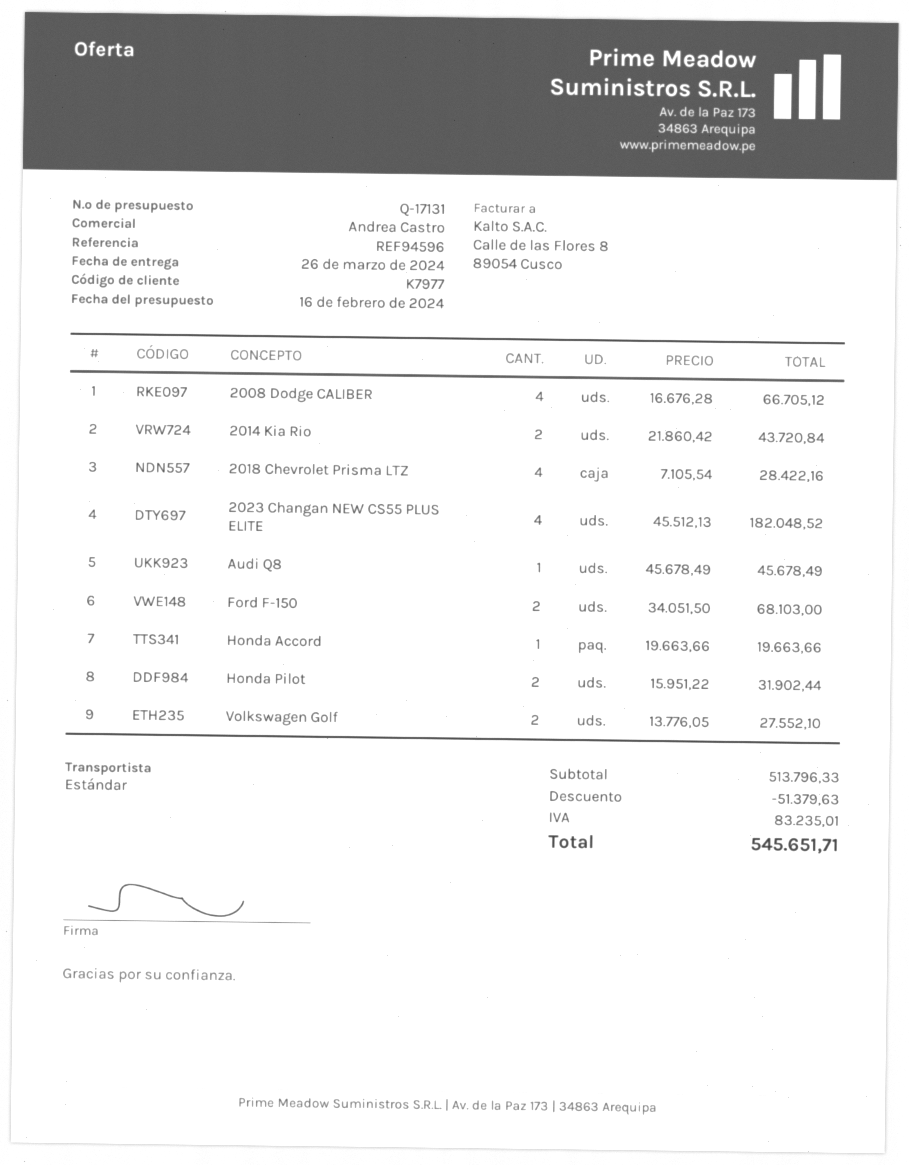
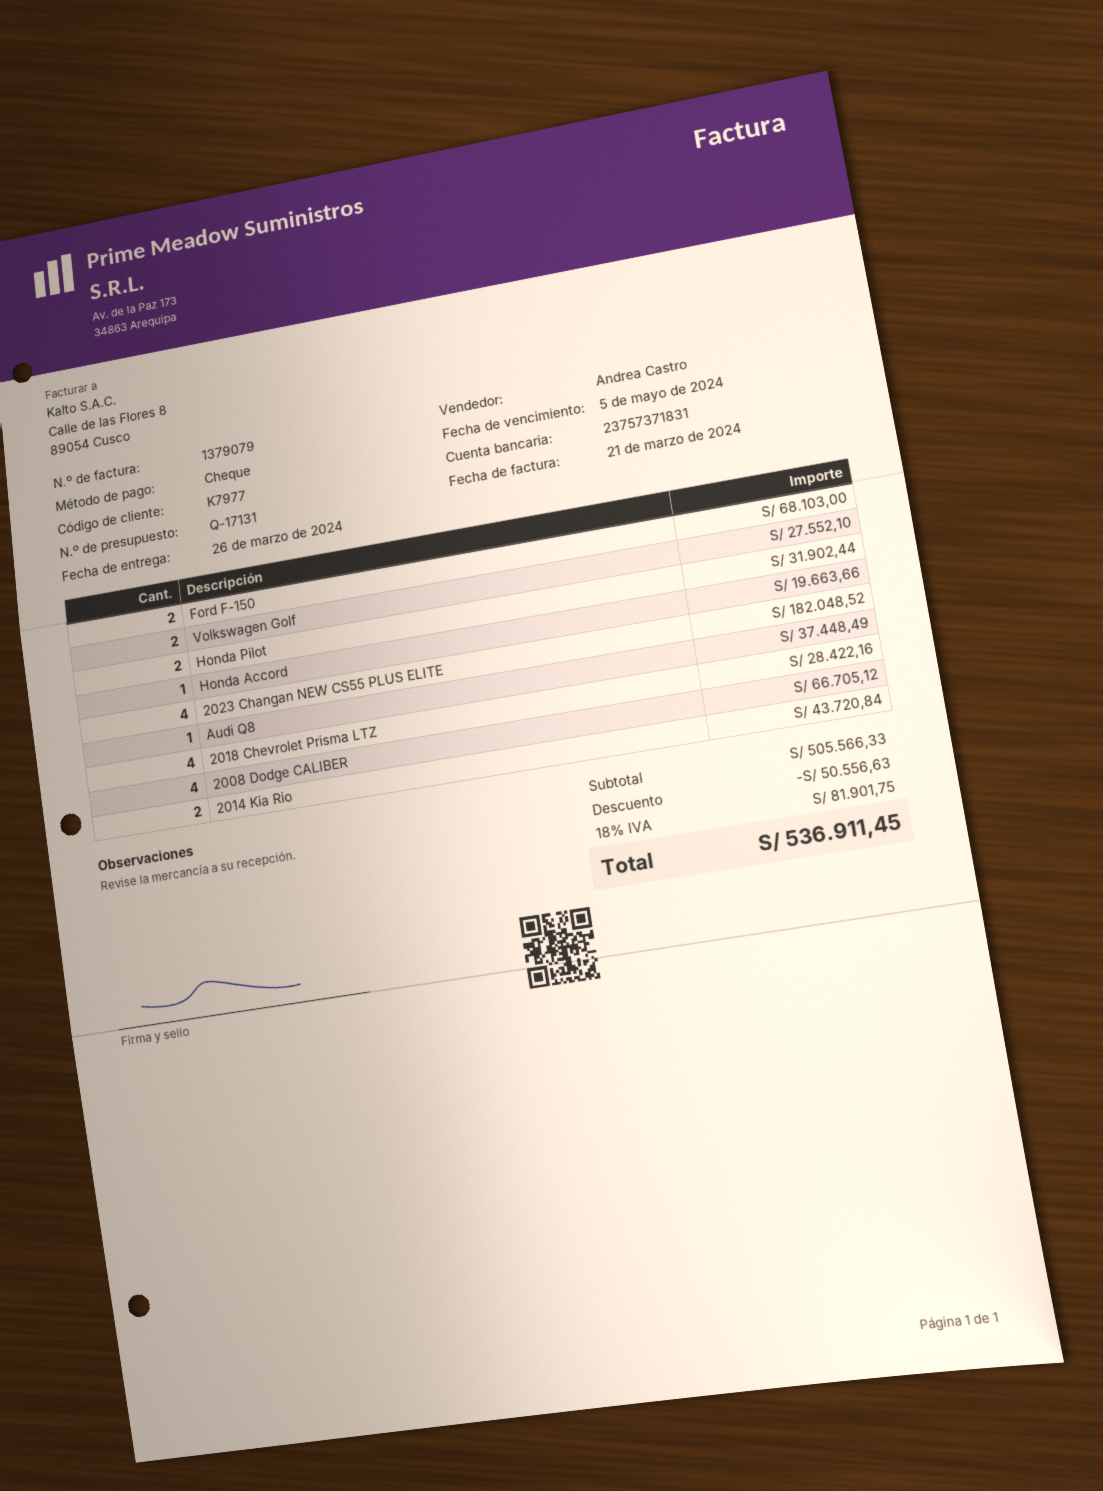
Audi Q8: 1 for 45678.49 -> 1 for 37448.49
subtotal: 513796.33 -> 505566.33
discount: 51379.63 -> 50556.63
tax: 83235.01 -> 81901.75
total: 545651.71 -> 536911.45

